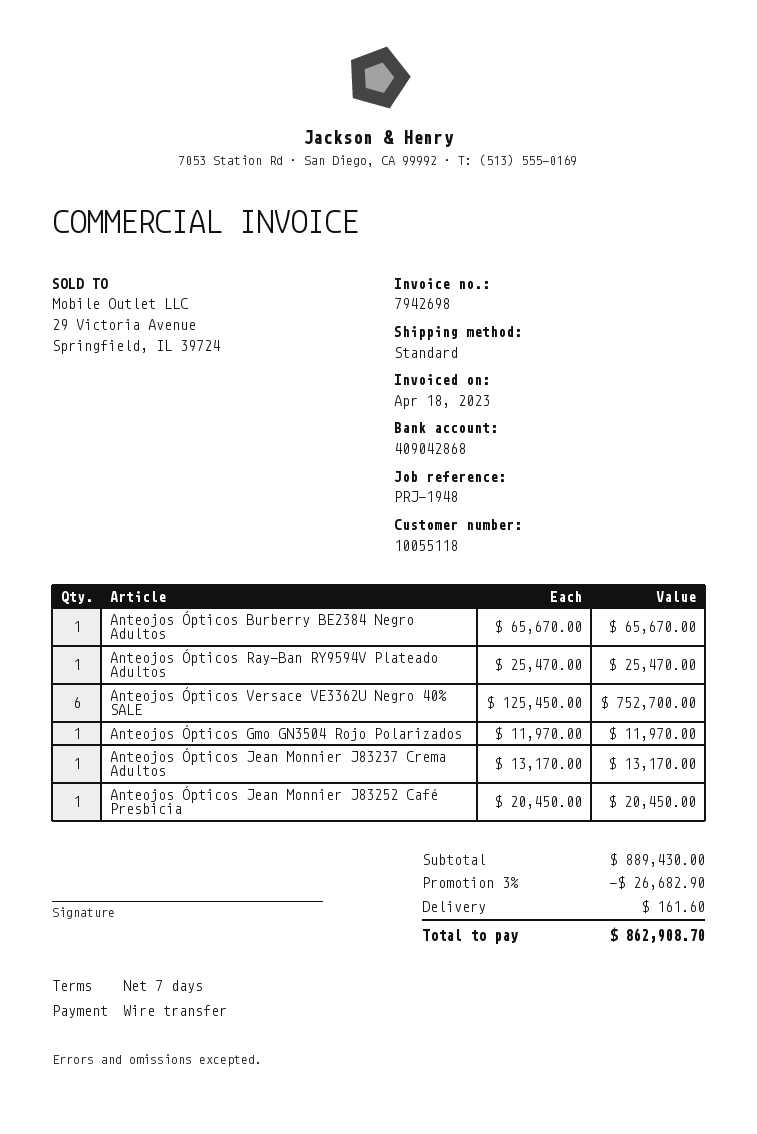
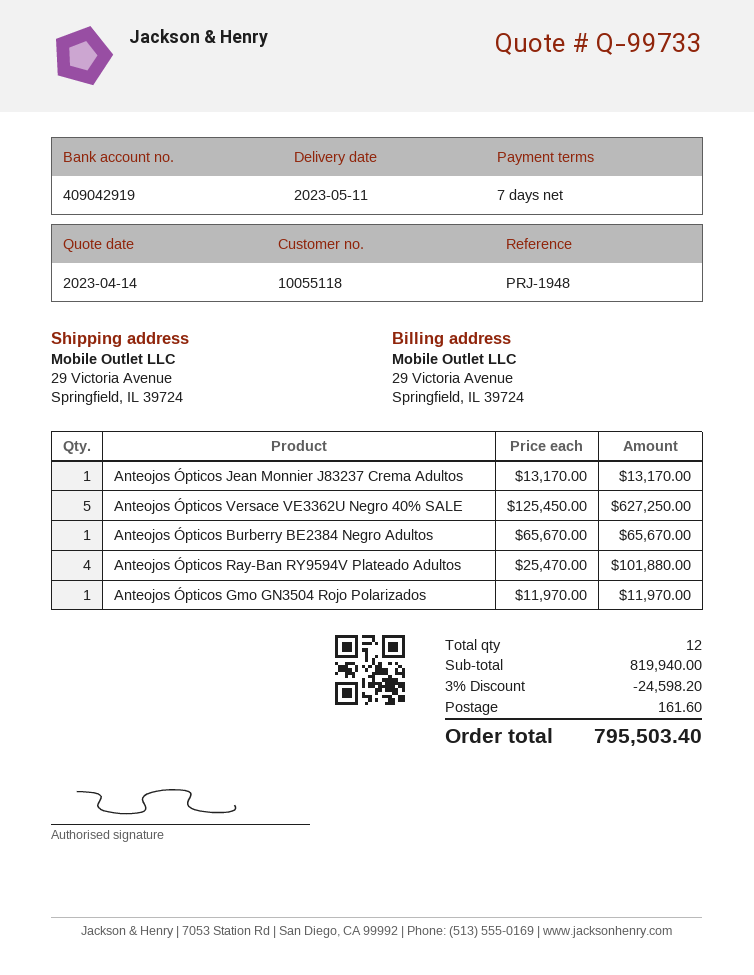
bank account: 409042868 -> 409042919
Anteojos Ópticos Ray-Ban RY9594V Plateado Adultos: 1 x 25470.00 = 25470.00 -> 4 x 25470.00 = 101880.00
Anteojos Ópticos Versace VE3362U Negro 40% SALE: 6 x 125450.00 = 752700.00 -> 5 x 125450.00 = 627250.00
Anteojos Ópticos Jean Monnier J83252 Café Presbicia: 1 x 20450.00 = 20450.00 -> none
subtotal: 889430.00 -> 819940.00
discount: 3% = 26682.90 -> 3% = 24598.20
total: 862908.70 -> 795503.40

